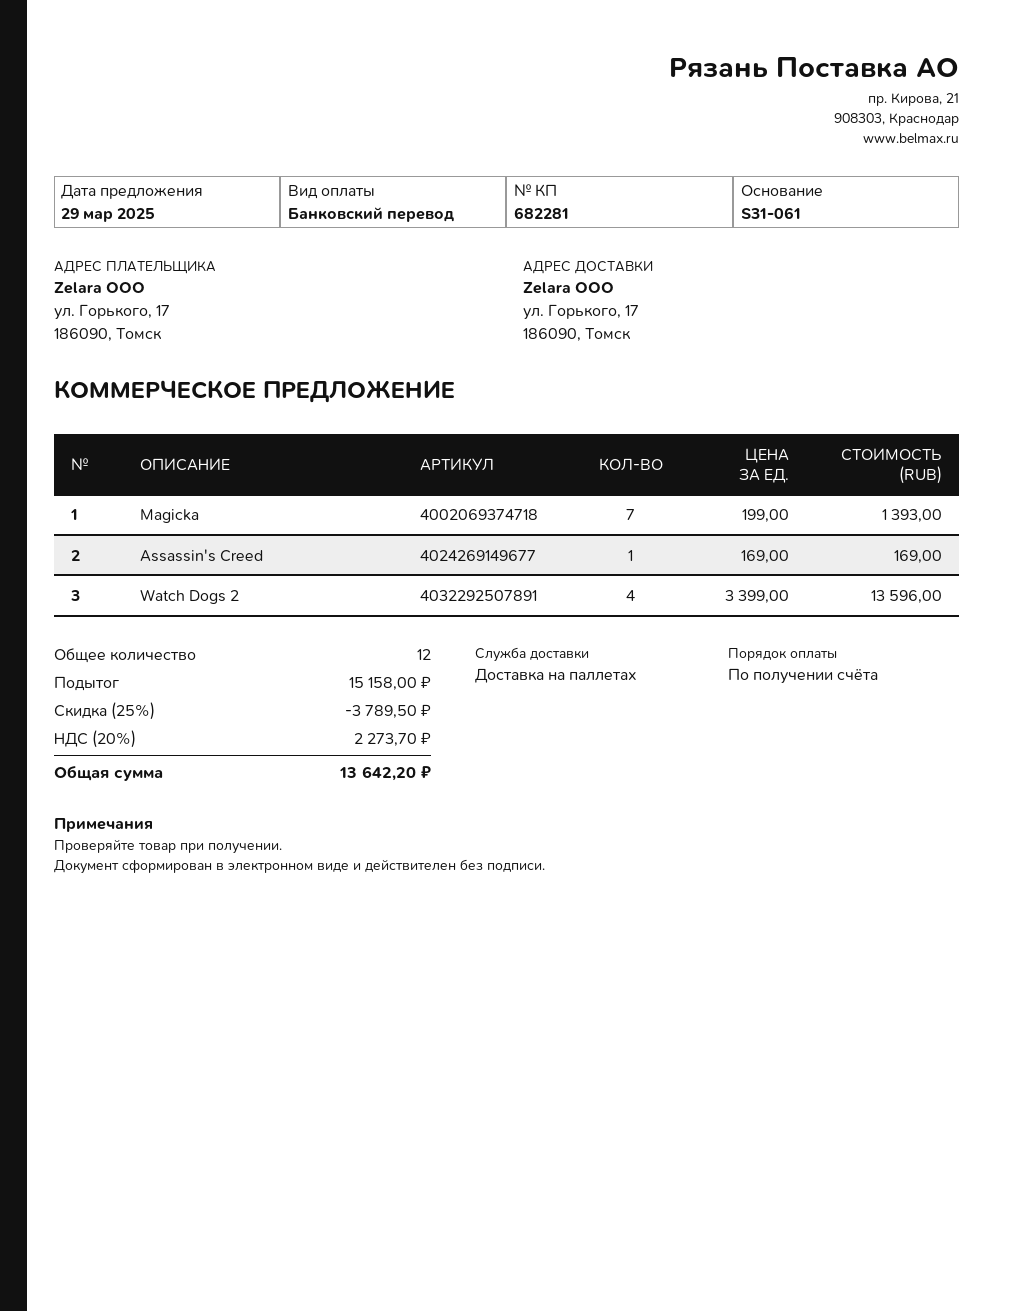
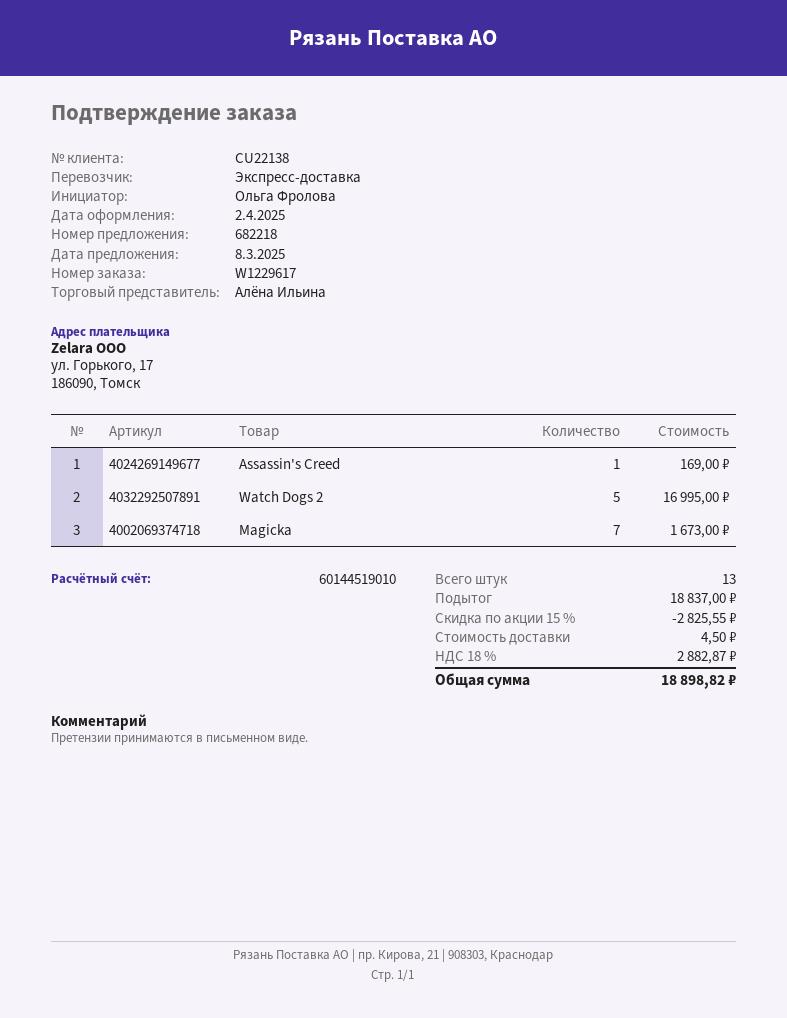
quote number: 682281 -> 682218
quote date: 2025-03-29 -> 2025-03-08
shipping method: pallet freight -> express
Magicka: 7 for 1393.00 -> 7 for 1673.00
Watch Dogs 2: 4 for 13596.00 -> 5 for 16995.00
total quantity: 12 -> 13
subtotal: 15158.00 -> 18837.00
discount: 25% = 3789.50 -> 15% = 2825.55
shipping: none -> 4.50
tax: 20% = 2273.70 -> 18% = 2882.87
total: 13642.20 -> 18898.82

